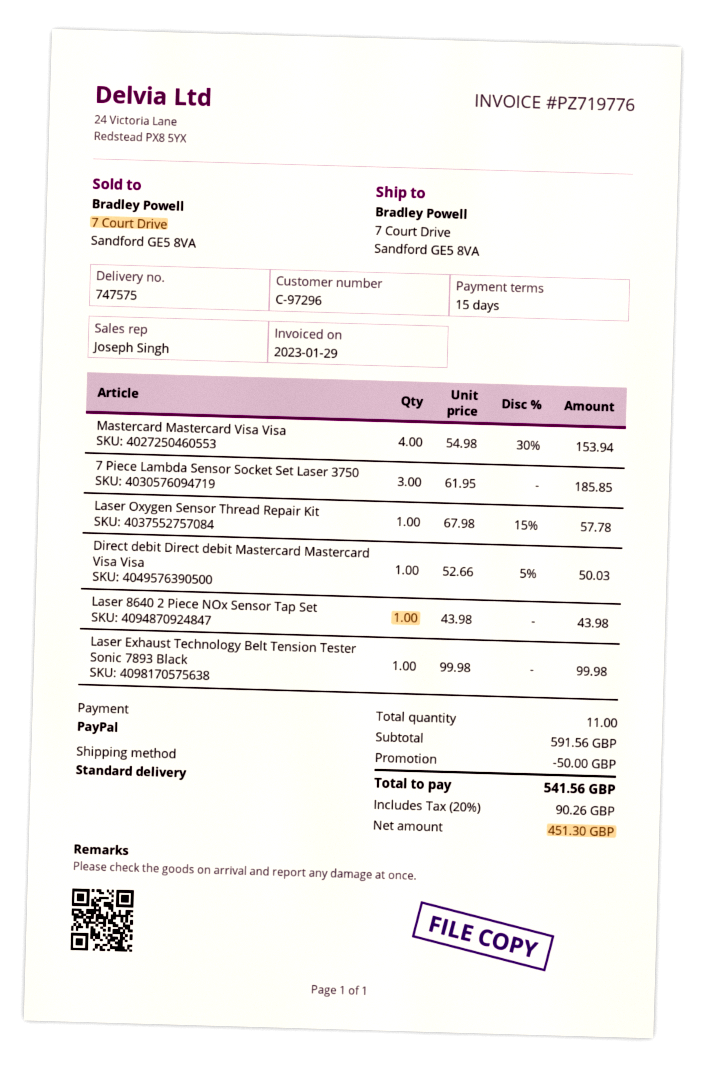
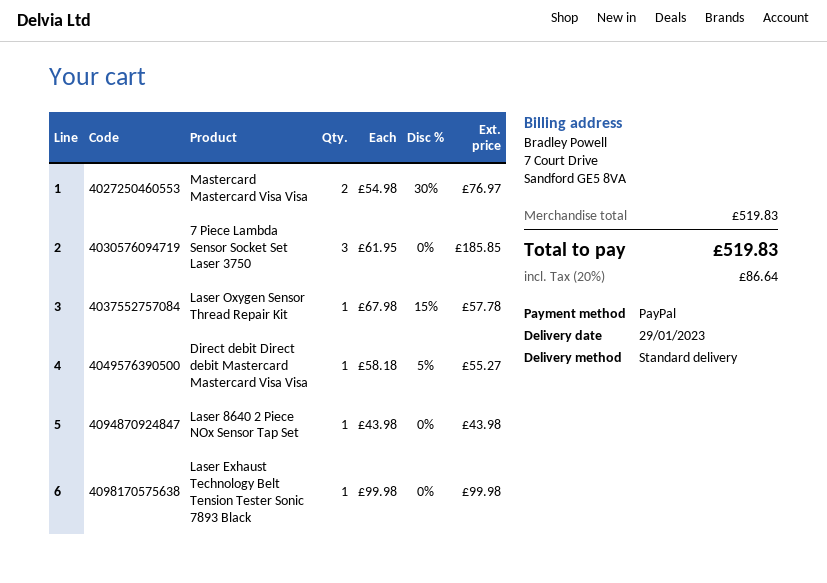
Mastercard Mastercard Visa Visa: 4 x 54.98 - 30% = 153.94 -> 2 x 54.98 - 30% = 76.97
Direct debit Direct debit Mastercard Mastercard Visa Visa: 1 x 52.66 - 5% = 50.03 -> 1 x 58.18 - 5% = 55.27
subtotal: 591.56 -> 519.83
discount: 50.00 -> none
tax: 20% = 90.26 -> 20% = 86.64
total: 541.56 -> 519.83

